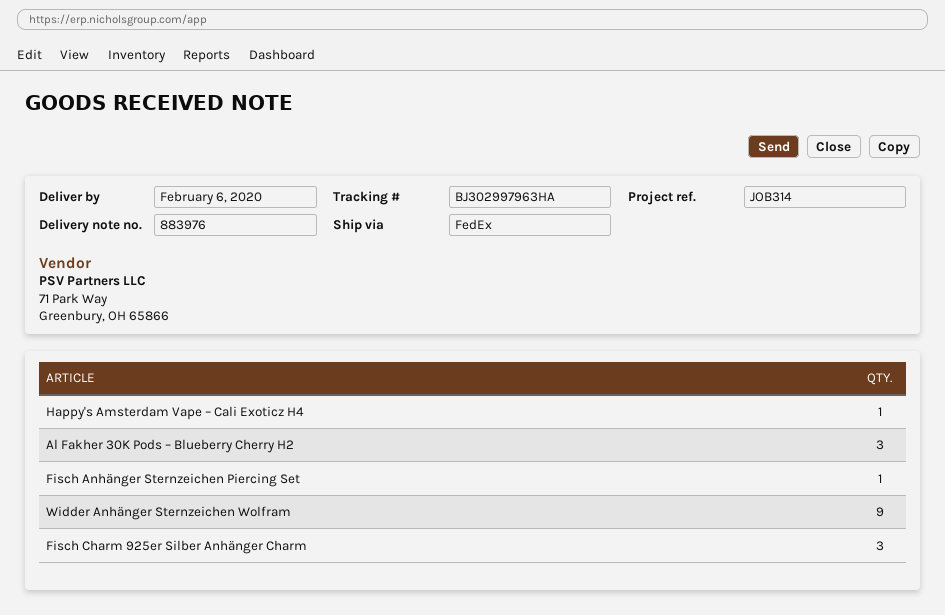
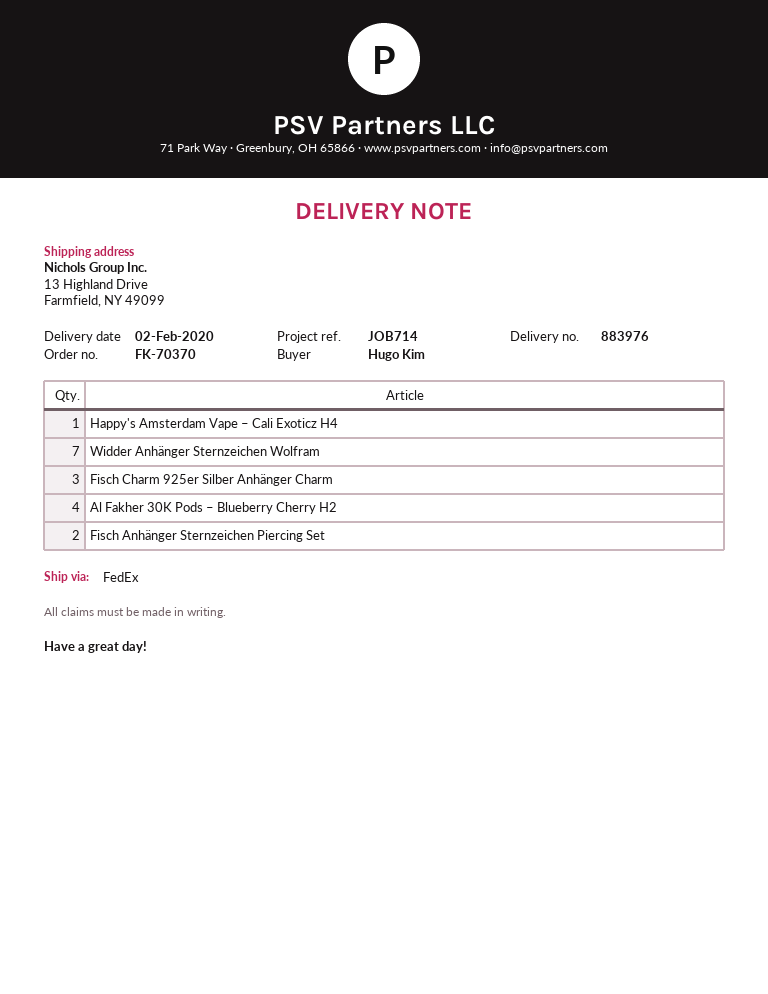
delivery date: 2020-02-06 -> 2020-02-02
reference: JOB314 -> JOB714
Al Fakher 30K Pods – Blueberry Cherry H2: 3 -> 4
Fisch Anhänger Sternzeichen Piercing Set: 1 -> 2
Widder Anhänger Sternzeichen Wolfram: 9 -> 7

